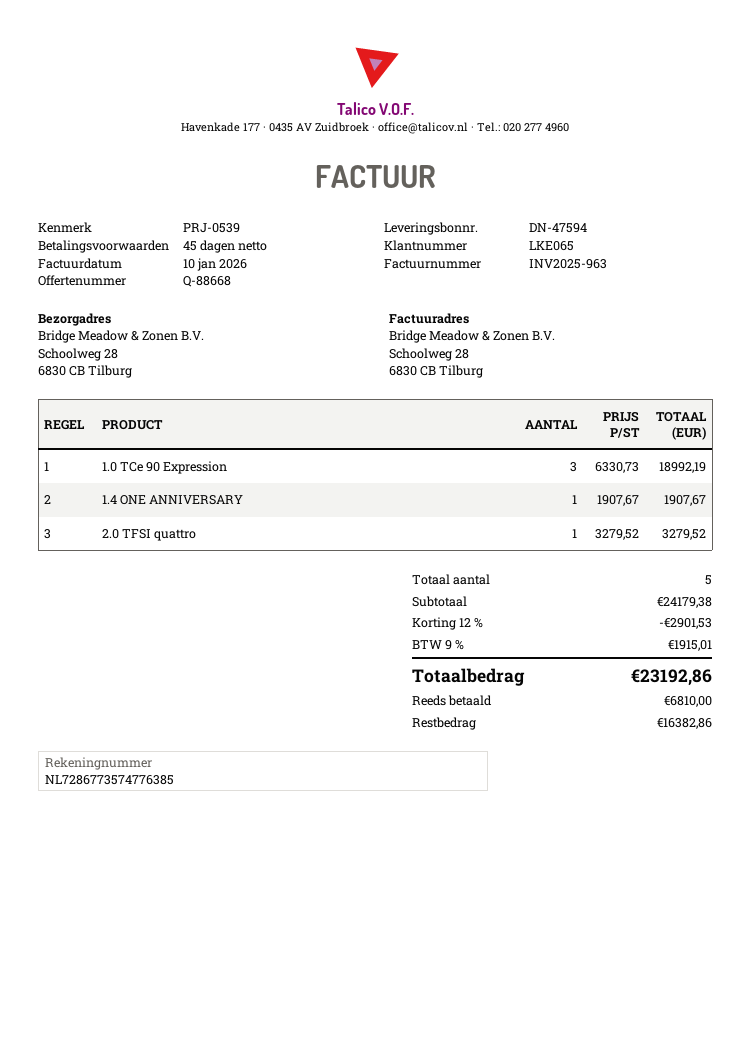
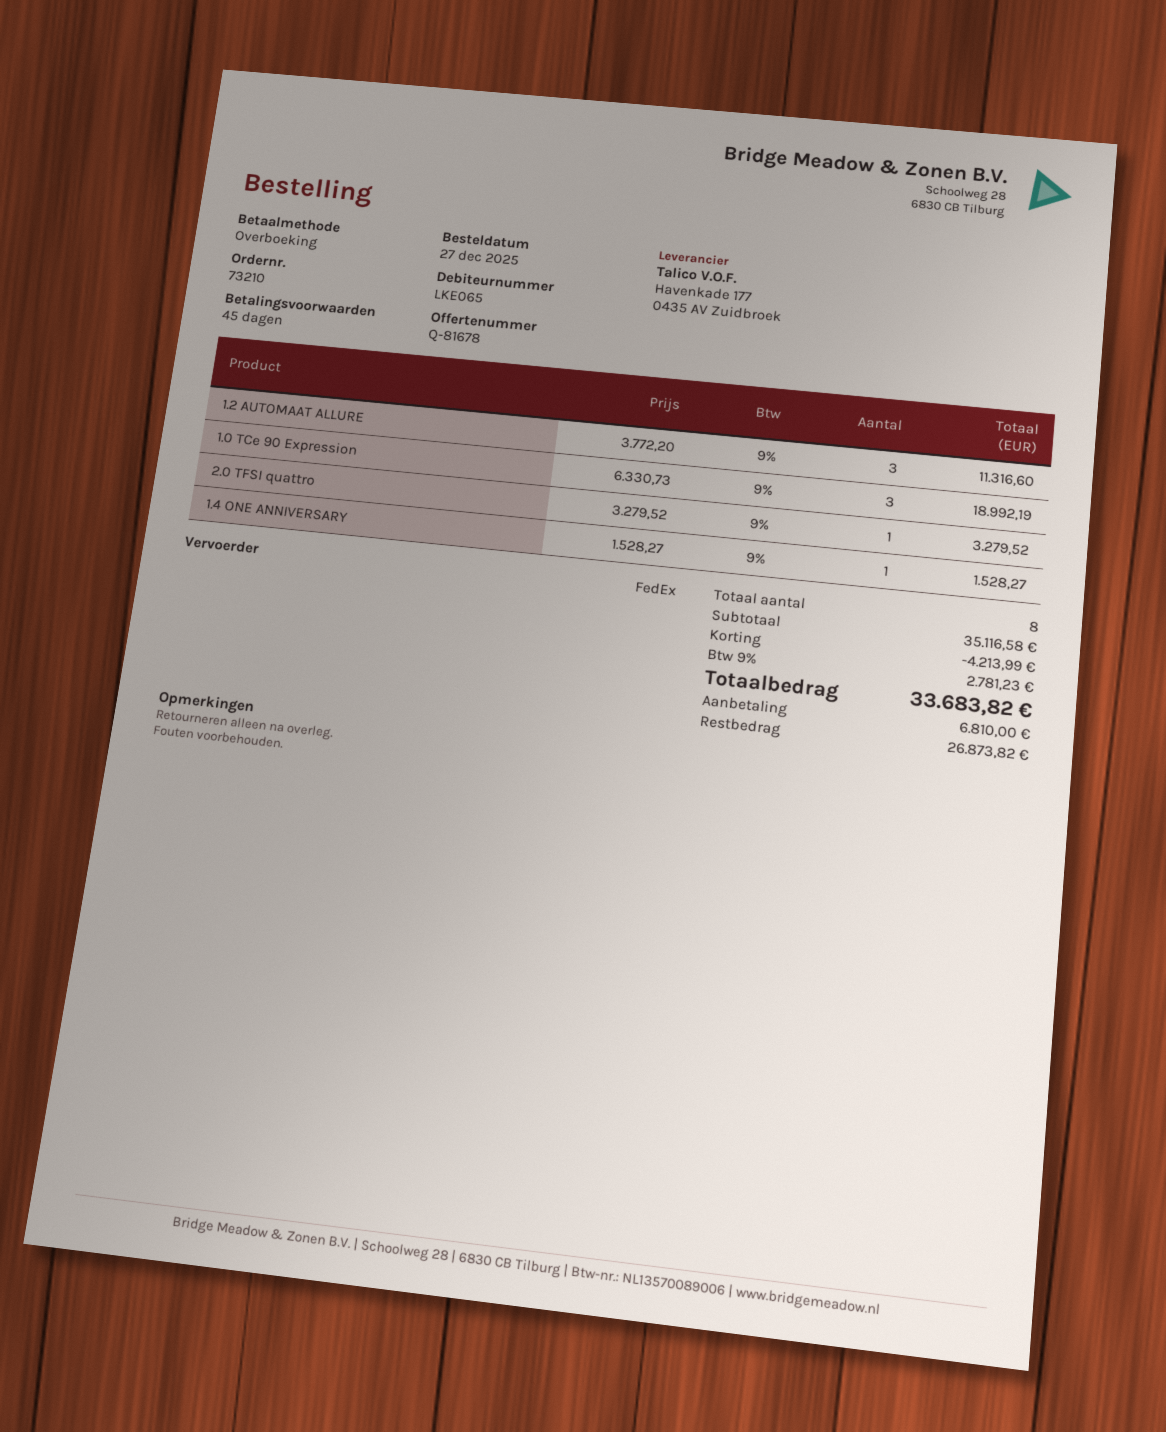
quote number: Q-88668 -> Q-81678
1.4 ONE ANNIVERSARY: 1 x 1907.67 = 1907.67 -> 1 x 1528.27 = 1528.27
1.2 AUTOMAAT ALLURE: none -> 3 x 3772.20 = 11316.60
total quantity: 5 -> 8
subtotal: 24179.38 -> 35116.58
discount: 2901.53 -> 4213.99
tax: 9% = 1915.01 -> 9% = 2781.23
total: 23192.86 -> 33683.82
balance: 16382.86 -> 26873.82

